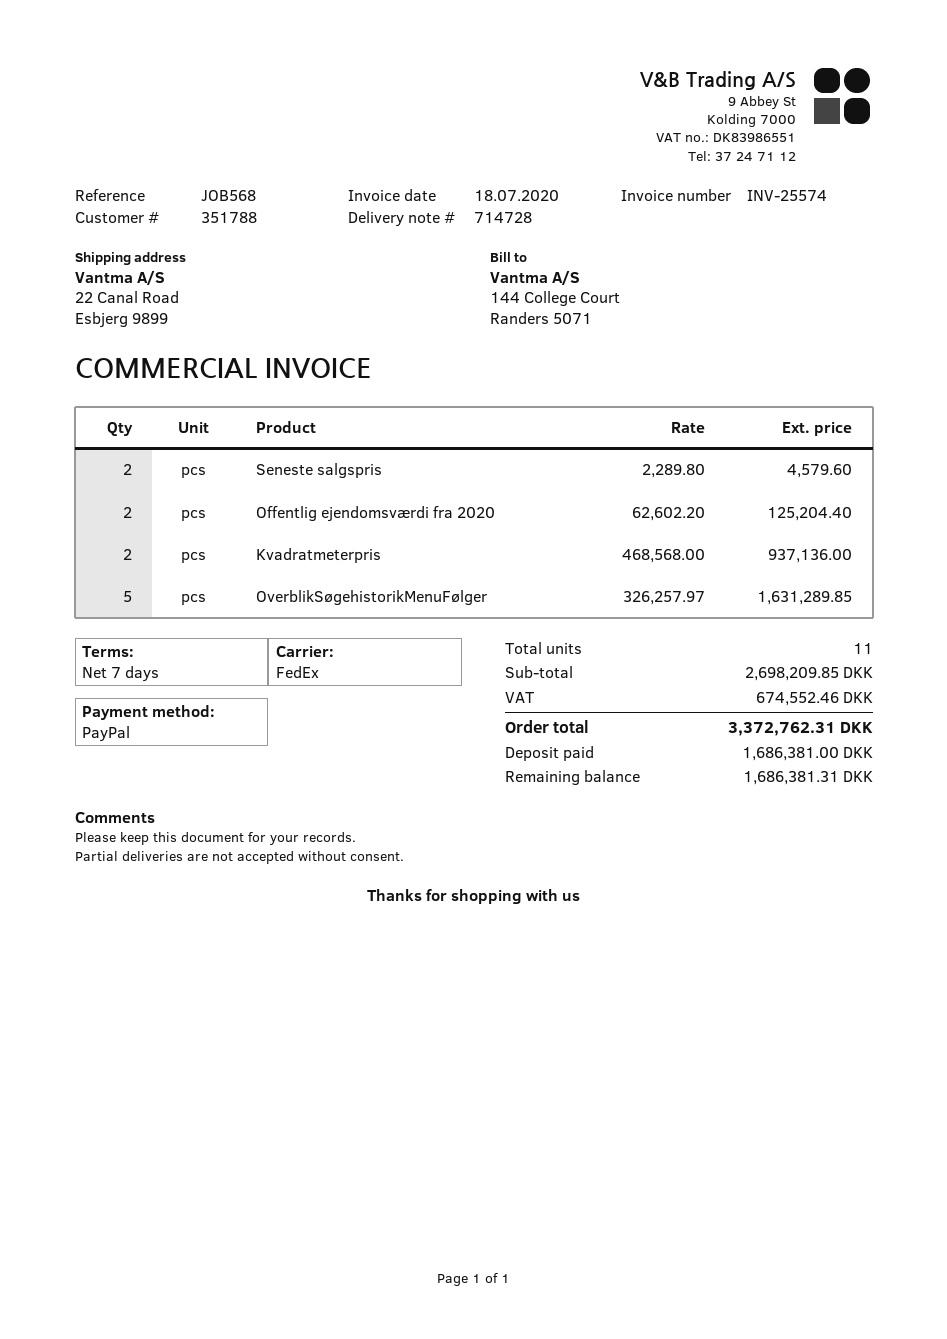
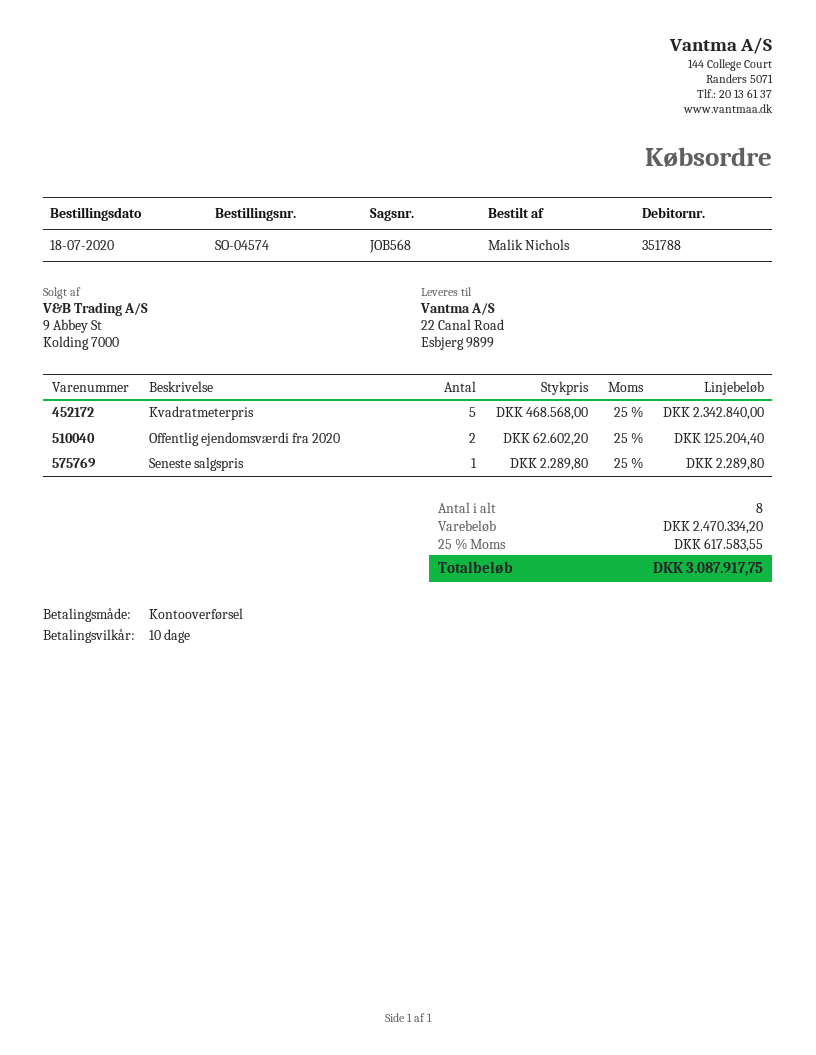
payment terms: 7 days -> 10 days
payment method: PayPal -> bank transfer
Seneste salgspris: 2 x 2289.80 = 4579.60 -> 1 x 2289.80 = 2289.80
Kvadratmeterpris: 2 x 468568.00 = 937136.00 -> 5 x 468568.00 = 2342840.00
OverblikSøgehistorikMenuFølger: 5 x 326257.97 = 1631289.85 -> none
total quantity: 11 -> 8
subtotal: 2698209.85 -> 2470334.20
tax: 674552.46 -> 617583.55
total: 3372762.31 -> 3087917.75

